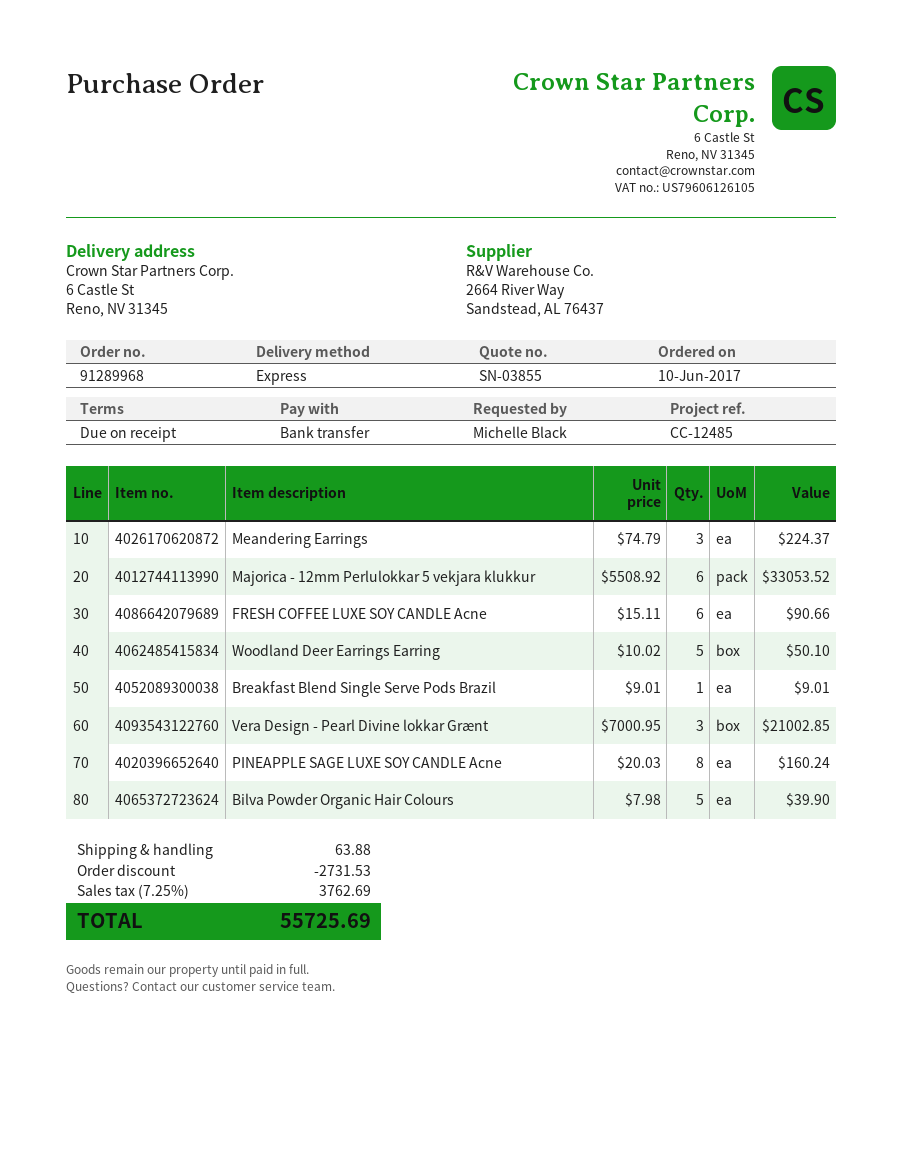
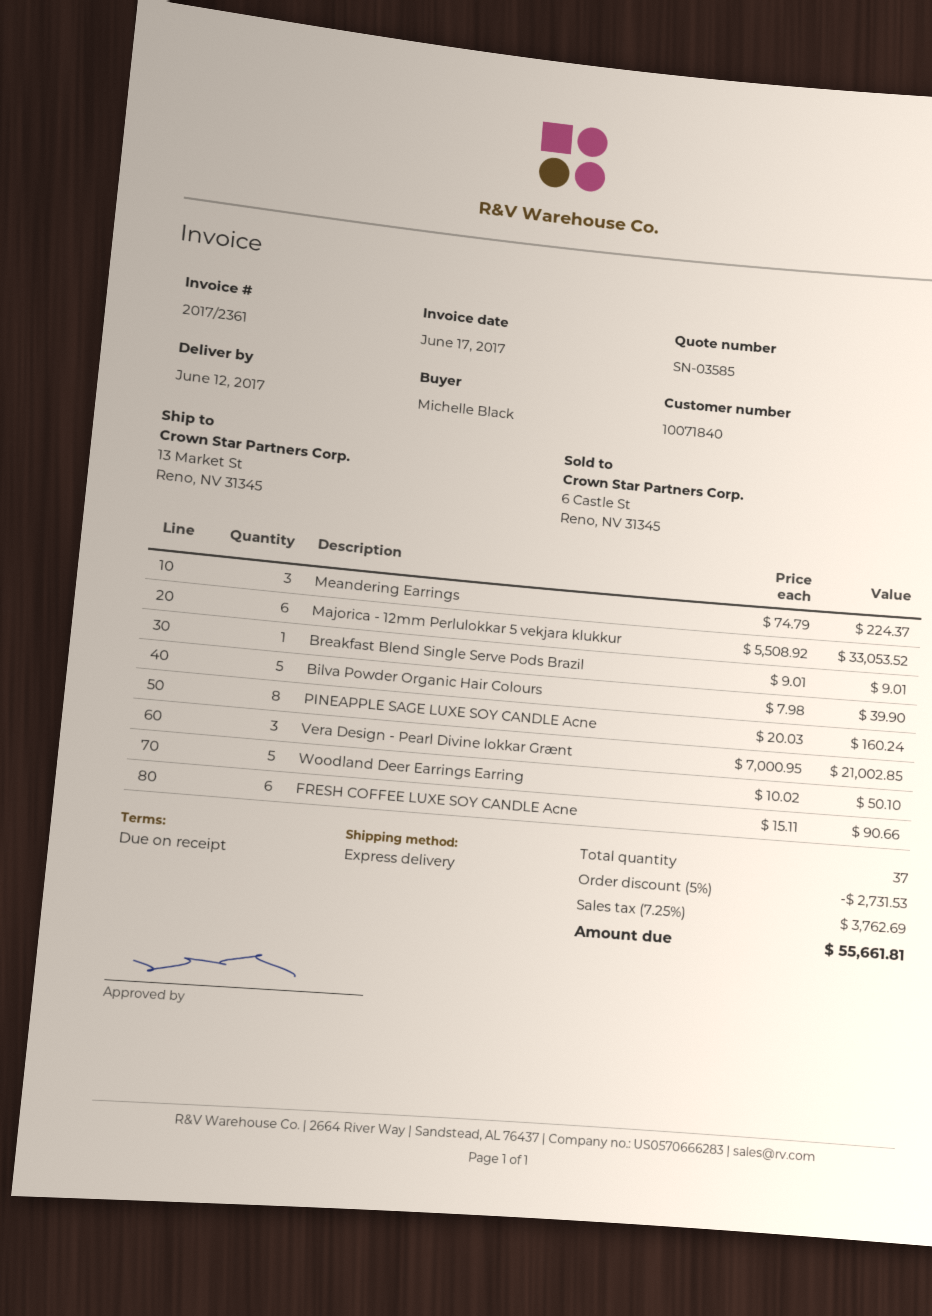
quote number: SN-03855 -> SN-03585
ship to: 6 Castle St, Reno, NV 31345 -> 13 Market St, Reno, NV 31345
shipping: 63.88 -> none
total: 55725.69 -> 55661.81

